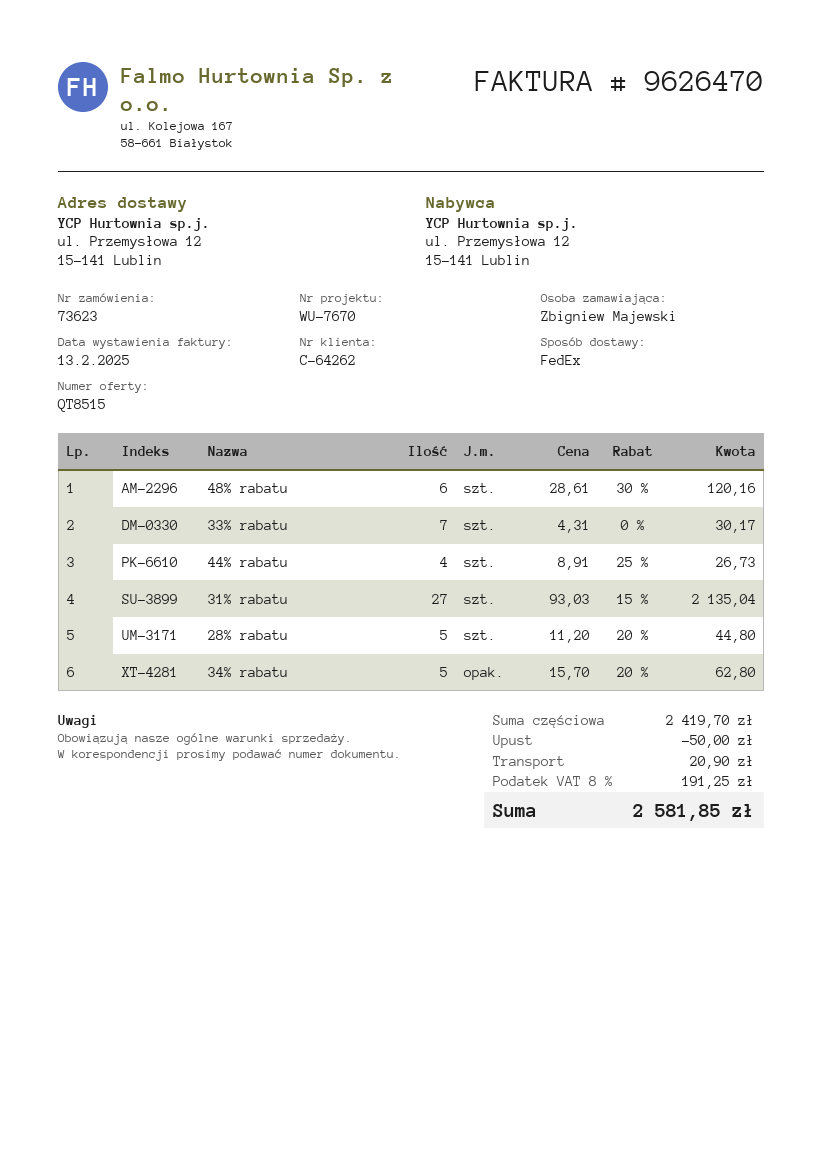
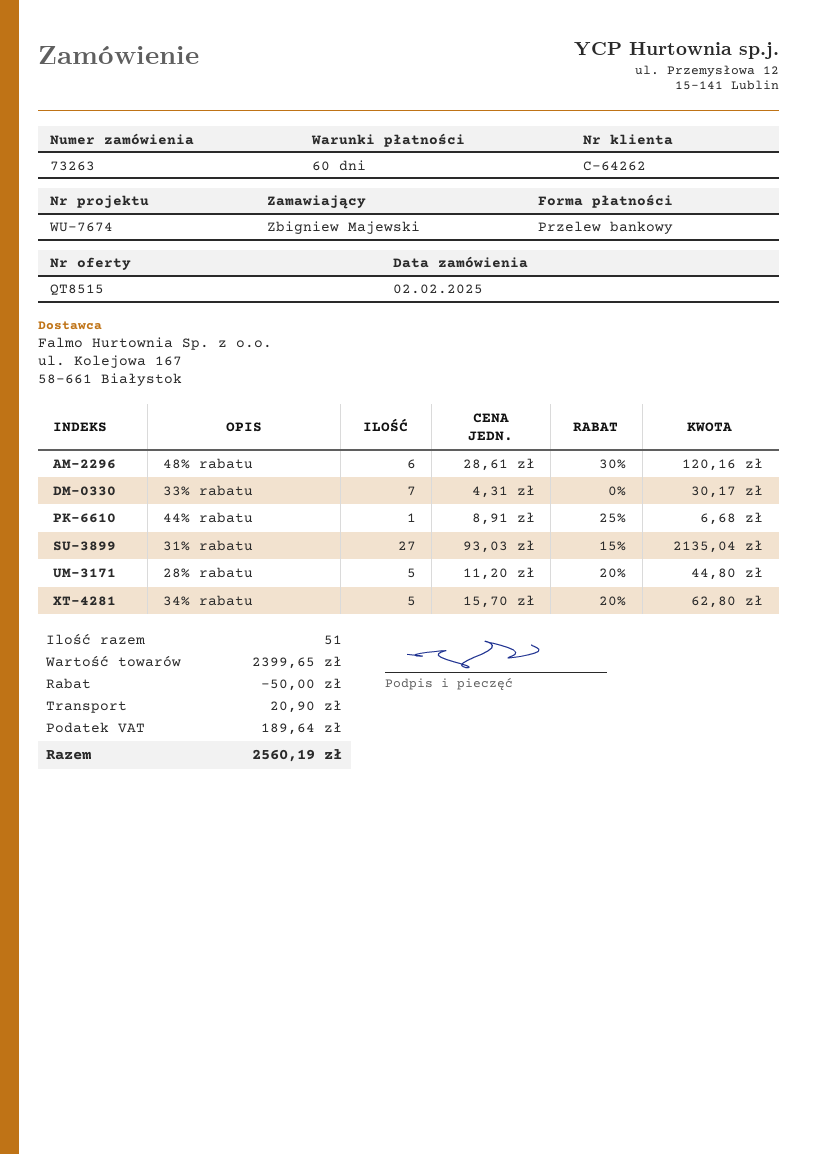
order number: 73623 -> 73263
reference: WU-7670 -> WU-7674
44% rabatu: 4 x 8.91 - 25% = 26.73 -> 1 x 8.91 - 25% = 6.68
subtotal: 2419.70 -> 2399.65
tax: 191.25 -> 189.64
total: 2581.85 -> 2560.19

